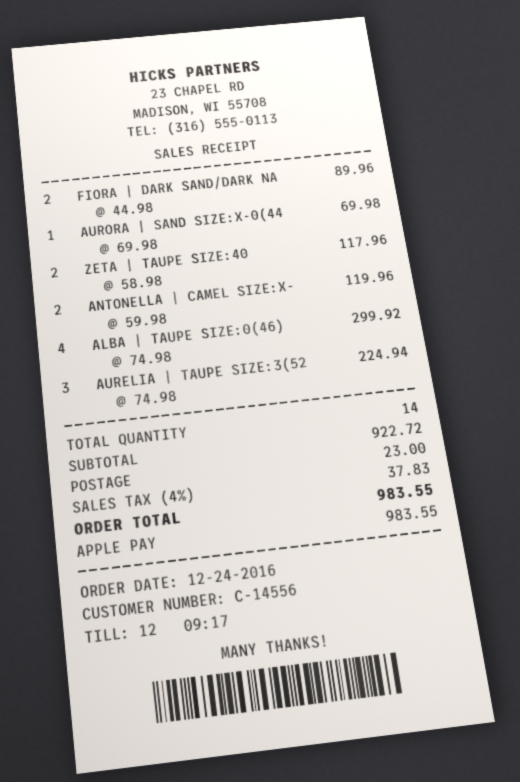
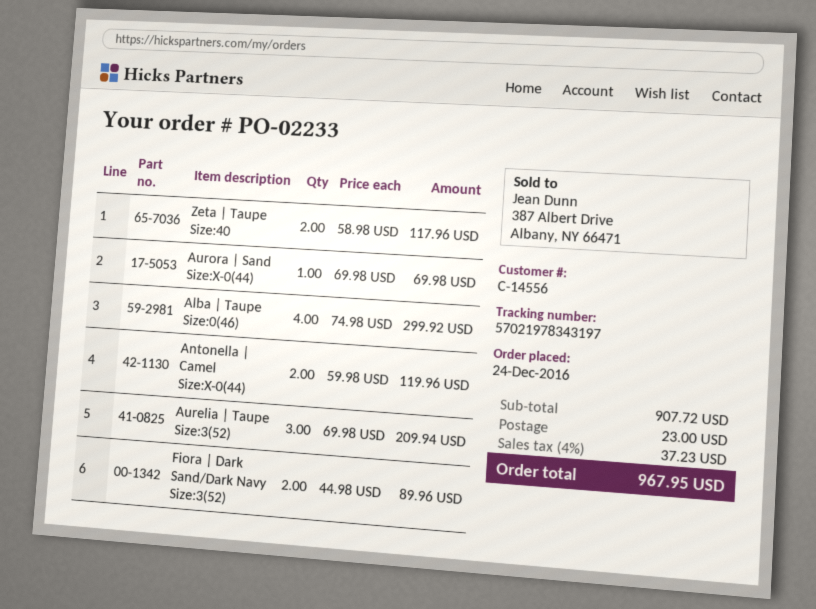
AURELIA | TAUPE SIZE:3(52: 3 x 74.98 = 224.94 -> 3 x 69.98 = 209.94
subtotal: 922.72 -> 907.72
tax: 4% = 37.83 -> 4% = 37.23
total: 983.55 -> 967.95

